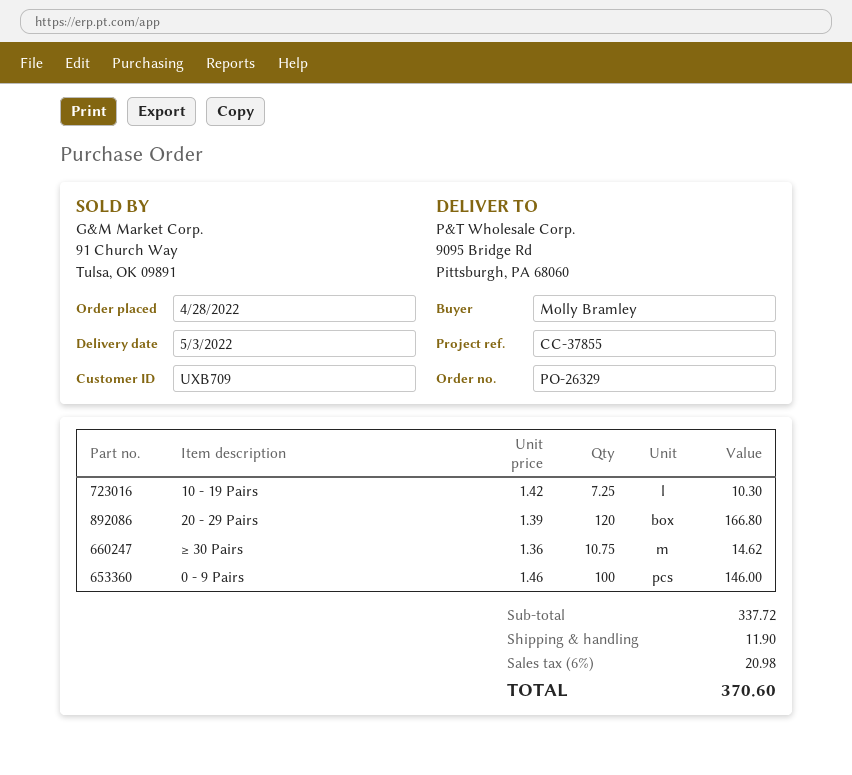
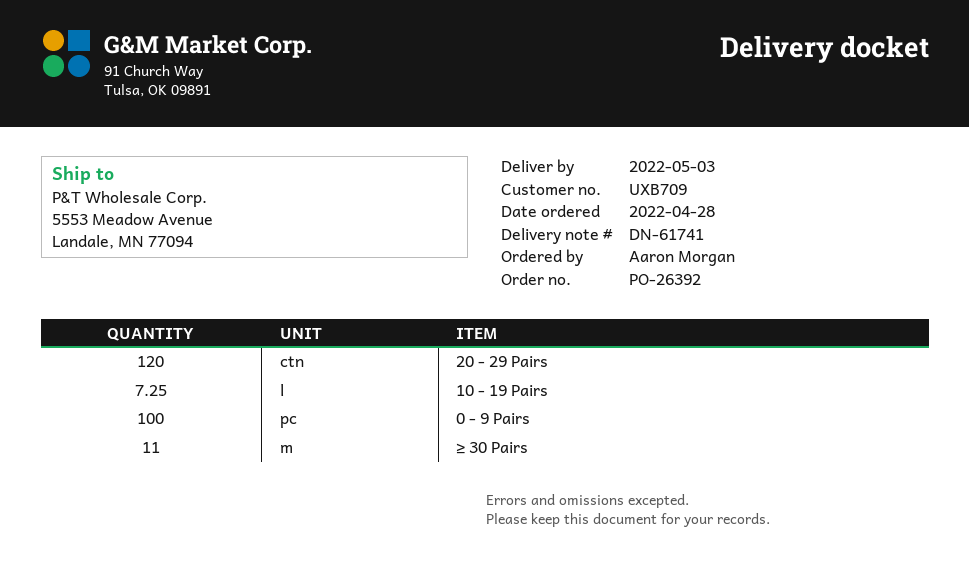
order number: PO-26329 -> PO-26392
ordered by: Molly Bramley -> Aaron Morgan
ship to: 9095 Bridge Rd, Pittsburgh, PA 68060 -> 5553 Meadow Avenue, Landale, MN 77094
≥ 30 Pairs: 10.75 -> 11

